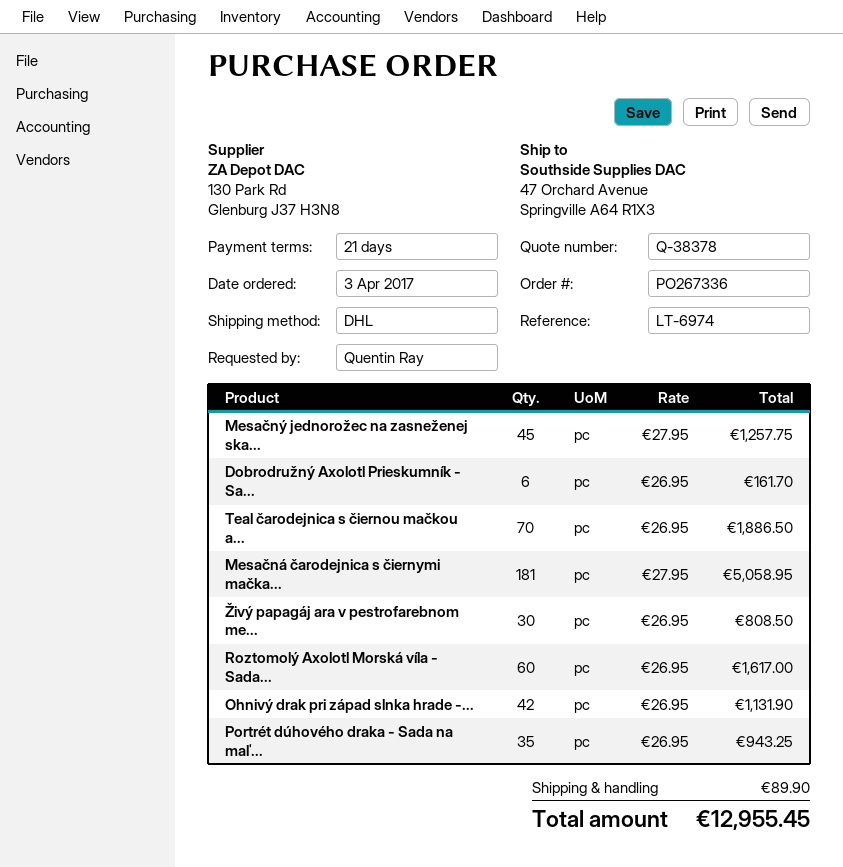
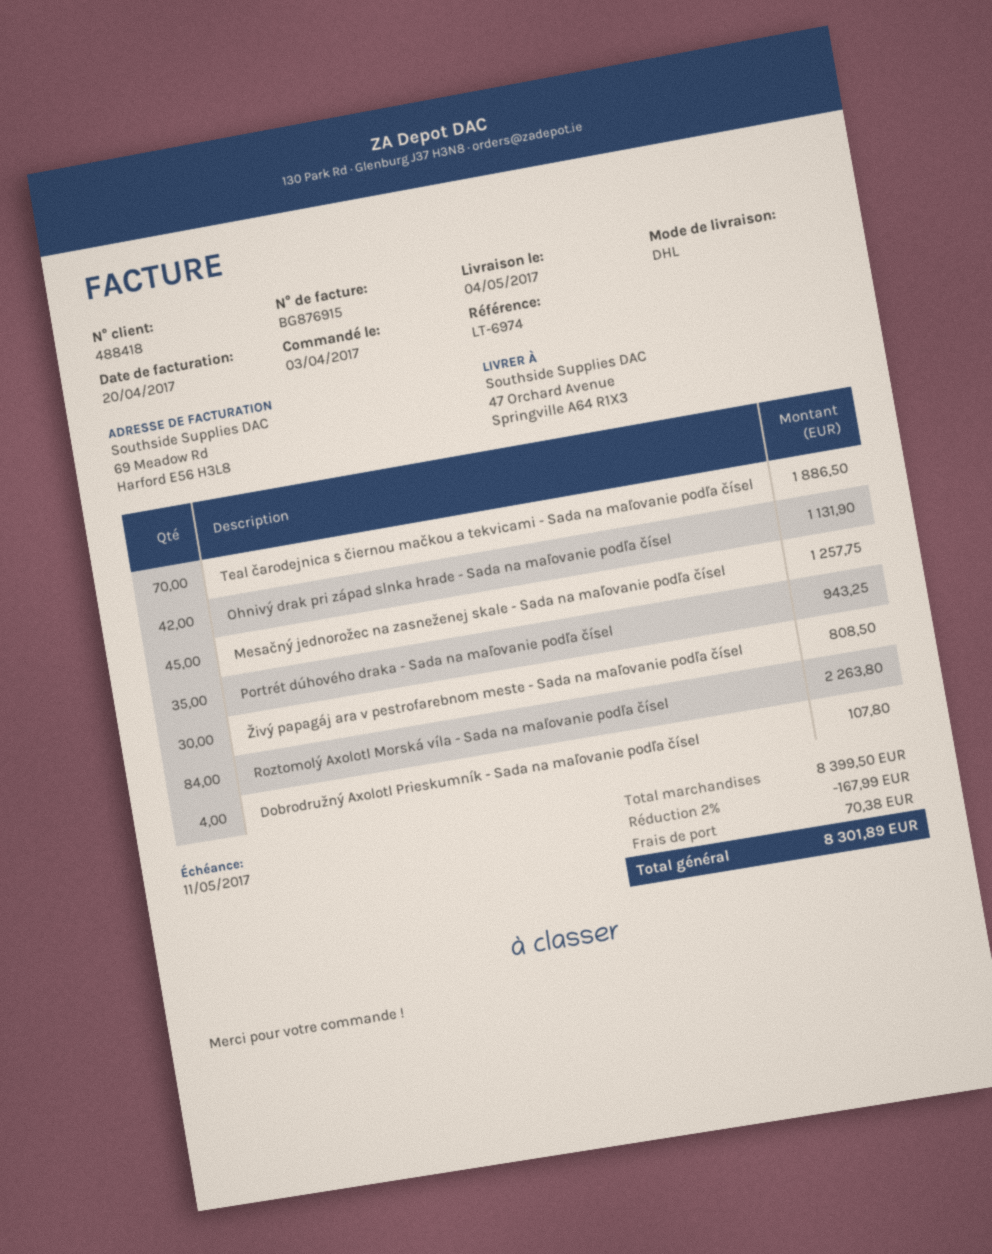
Dobrodružný Axolotl Prieskumník - Sa...: 6 for 161.70 -> 4 for 107.80
Mesačná čarodejnica s čiernymi mačka...: 181 for 5058.95 -> none
Roztomolý Axolotl Morská víla - Sada...: 60 for 1617.00 -> 84 for 2263.80
discount: none -> 2% = 167.99
shipping: 89.90 -> 70.38
total: 12955.45 -> 8301.89

